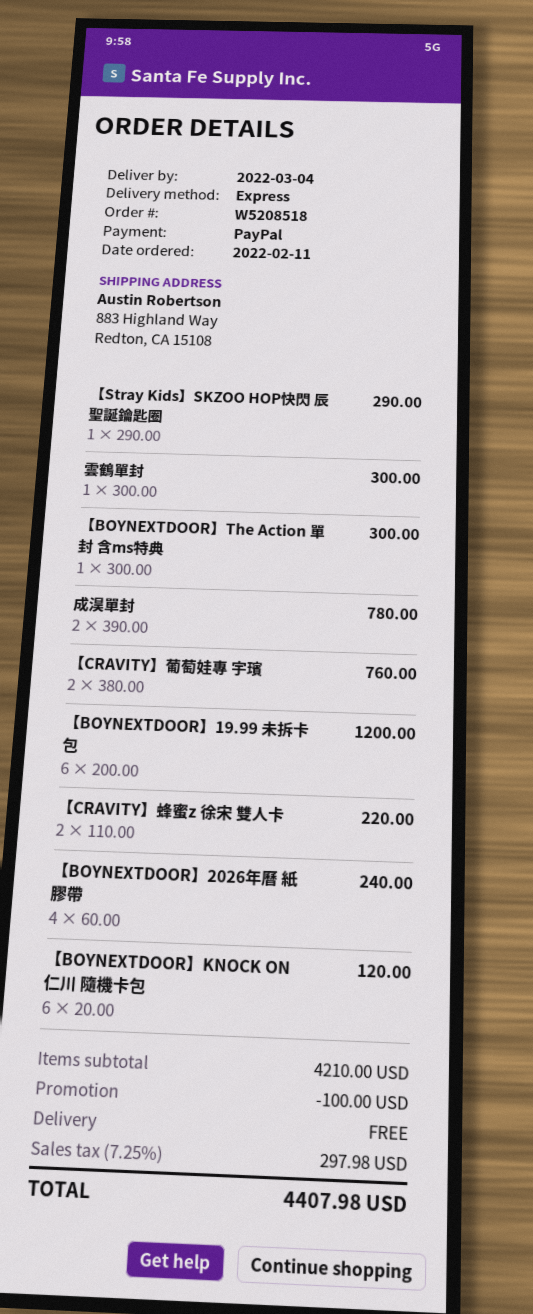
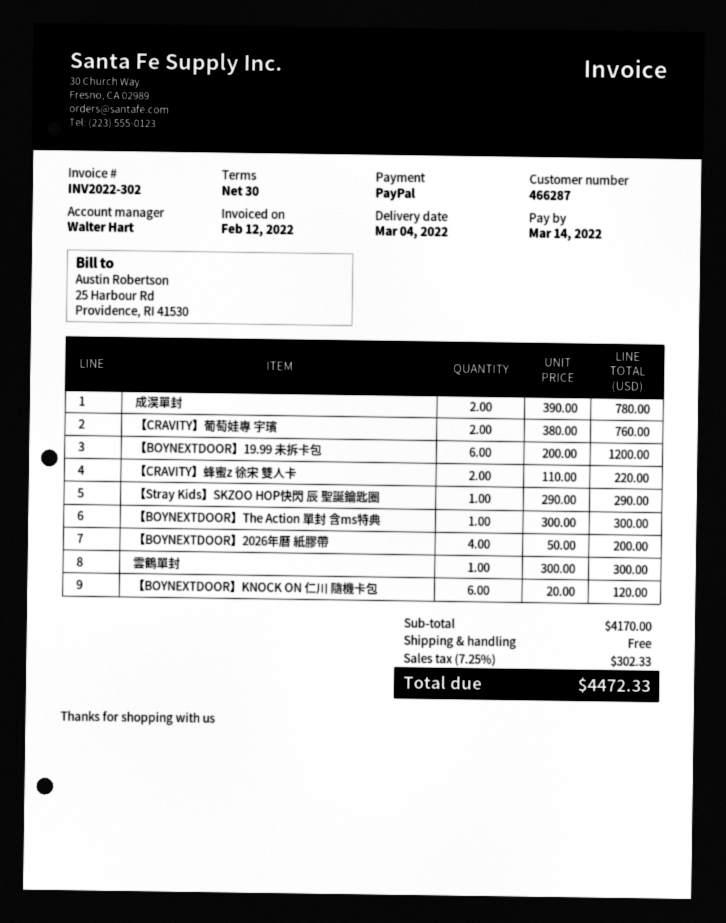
【BOYNEXTDOOR】2026年曆 紙膠帶: 4 x 60.00 = 240.00 -> 4 x 50.00 = 200.00
subtotal: 4210.00 -> 4170.00
discount: 100.00 -> none
tax: 7.25% = 297.98 -> 7.25% = 302.33
total: 4407.98 -> 4472.33

